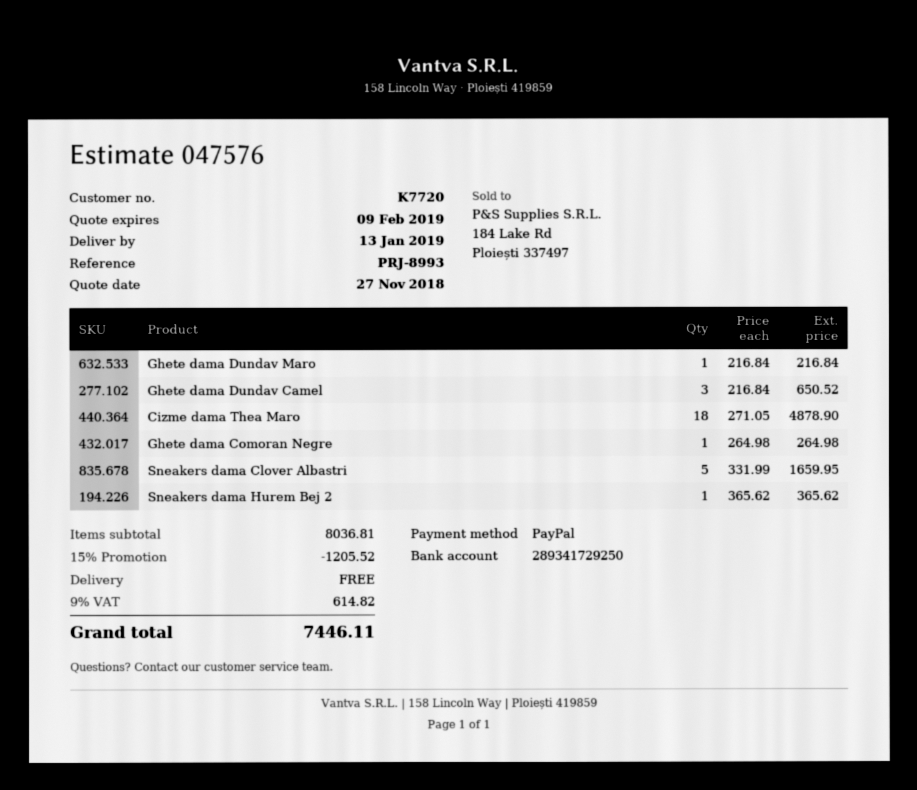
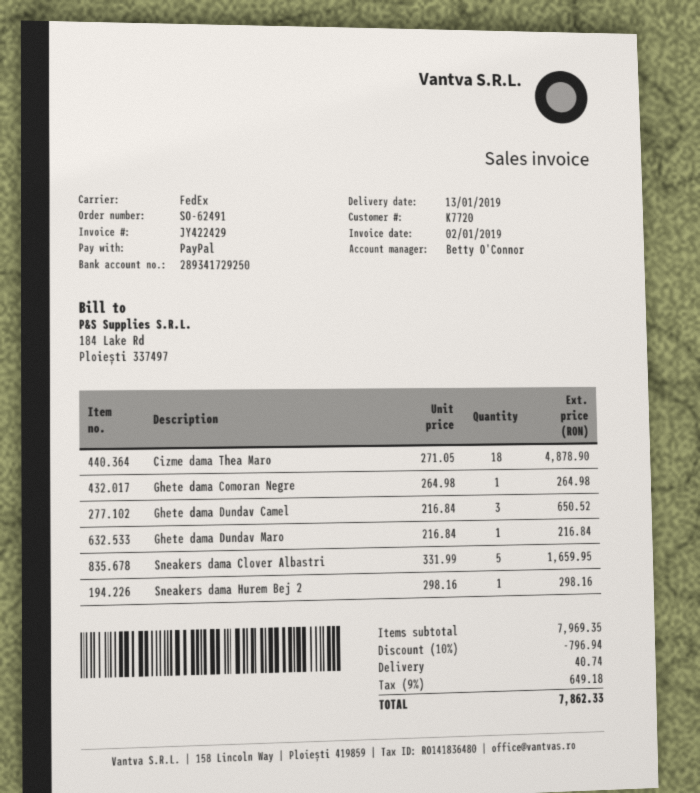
Sneakers dama Hurem Bej 2: 1 x 365.62 = 365.62 -> 1 x 298.16 = 298.16
subtotal: 8036.81 -> 7969.35
discount: 15% = 1205.52 -> 10% = 796.94
shipping: 0.00 -> 40.74
tax: 9% = 614.82 -> 9% = 649.18
total: 7446.11 -> 7862.33

